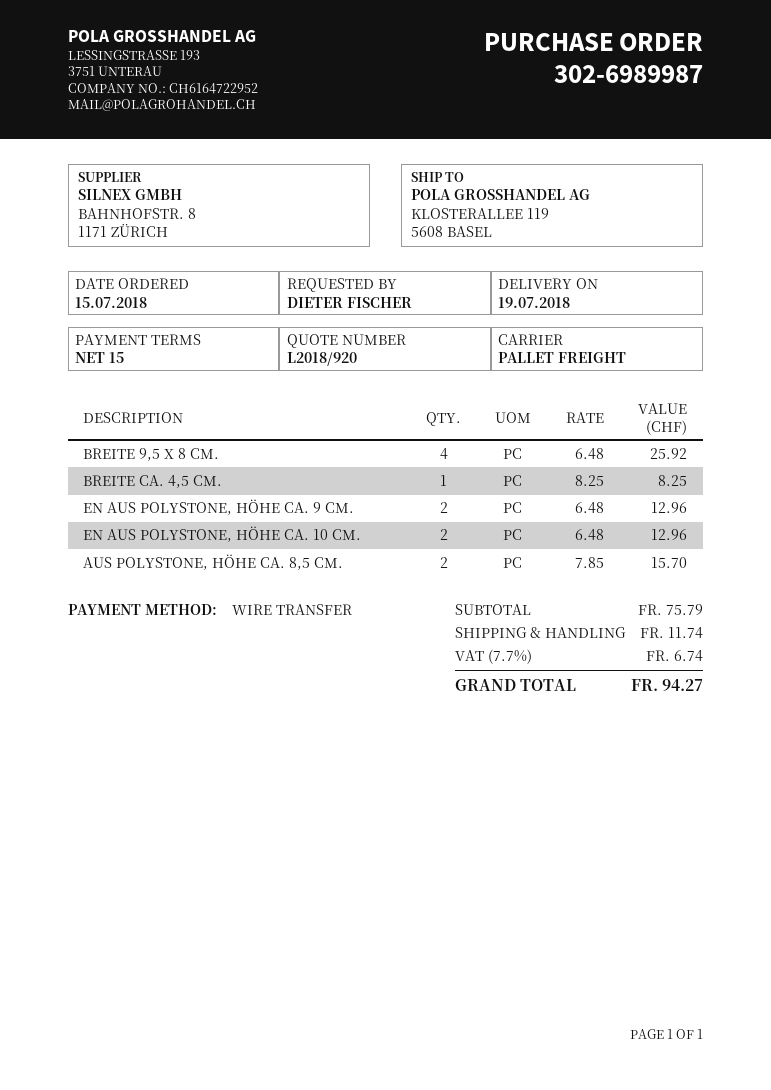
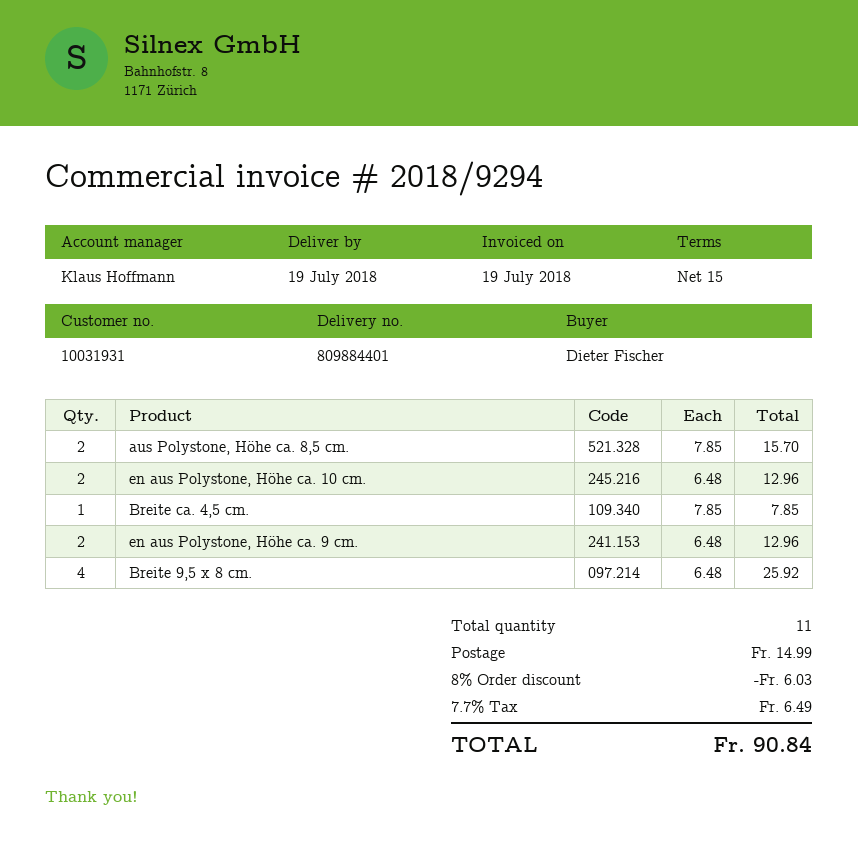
BREITE CA. 4,5 CM.: 1 x 8.25 = 8.25 -> 1 x 7.85 = 7.85
discount: none -> 8% = 6.03
shipping: 11.74 -> 14.99
tax: 7.7% = 6.74 -> 7.7% = 6.49
total: 94.27 -> 90.84

